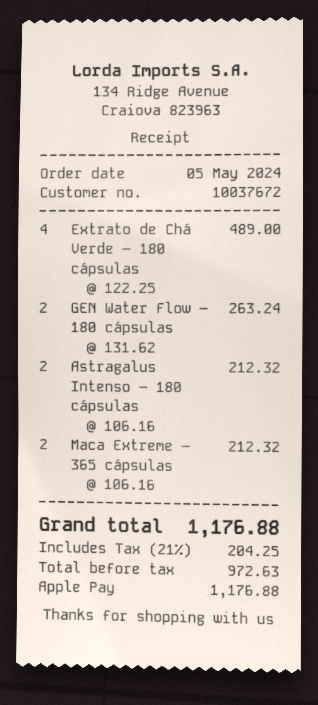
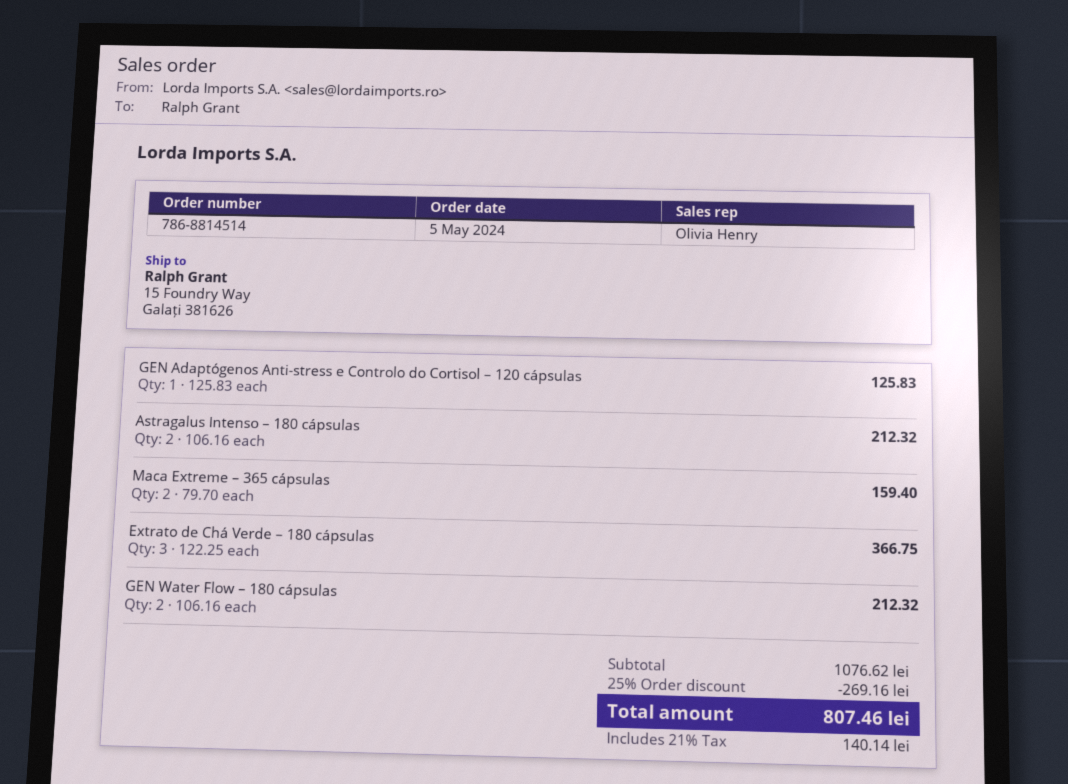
Extrato de Chá Verde – 180 cápsulas: 4 x 122.25 = 489.00 -> 3 x 122.25 = 366.75
GEN Water Flow – 180 cápsulas: 2 x 131.62 = 263.24 -> 2 x 106.16 = 212.32
Maca Extreme – 365 cápsulas: 2 x 106.16 = 212.32 -> 2 x 79.70 = 159.40
GEN Adaptógenos Anti-stress e Controlo do Cortisol – 120 cápsulas: none -> 1 x 125.83 = 125.83
discount: none -> 25% = 269.16
tax: 21% = 204.25 -> 21% = 140.14
total: 1176.88 -> 807.46

